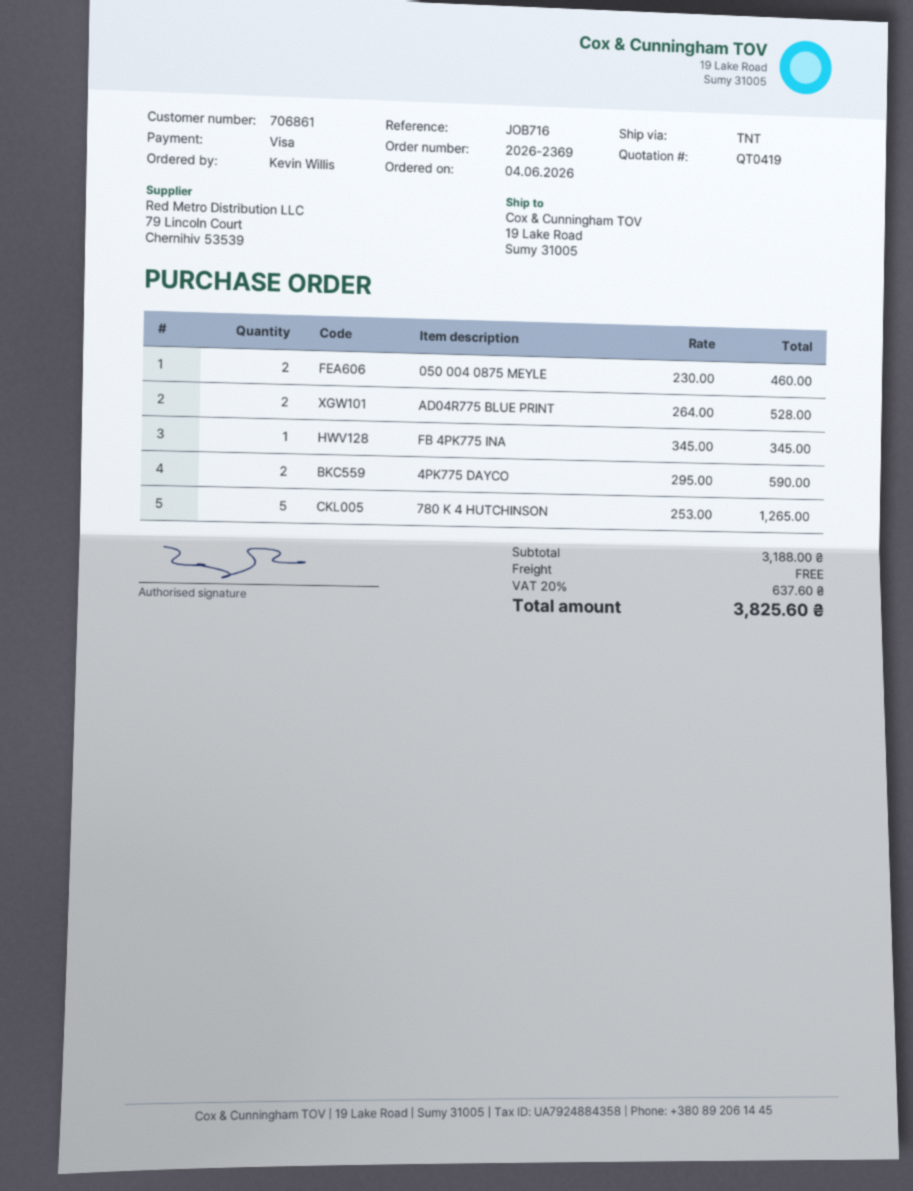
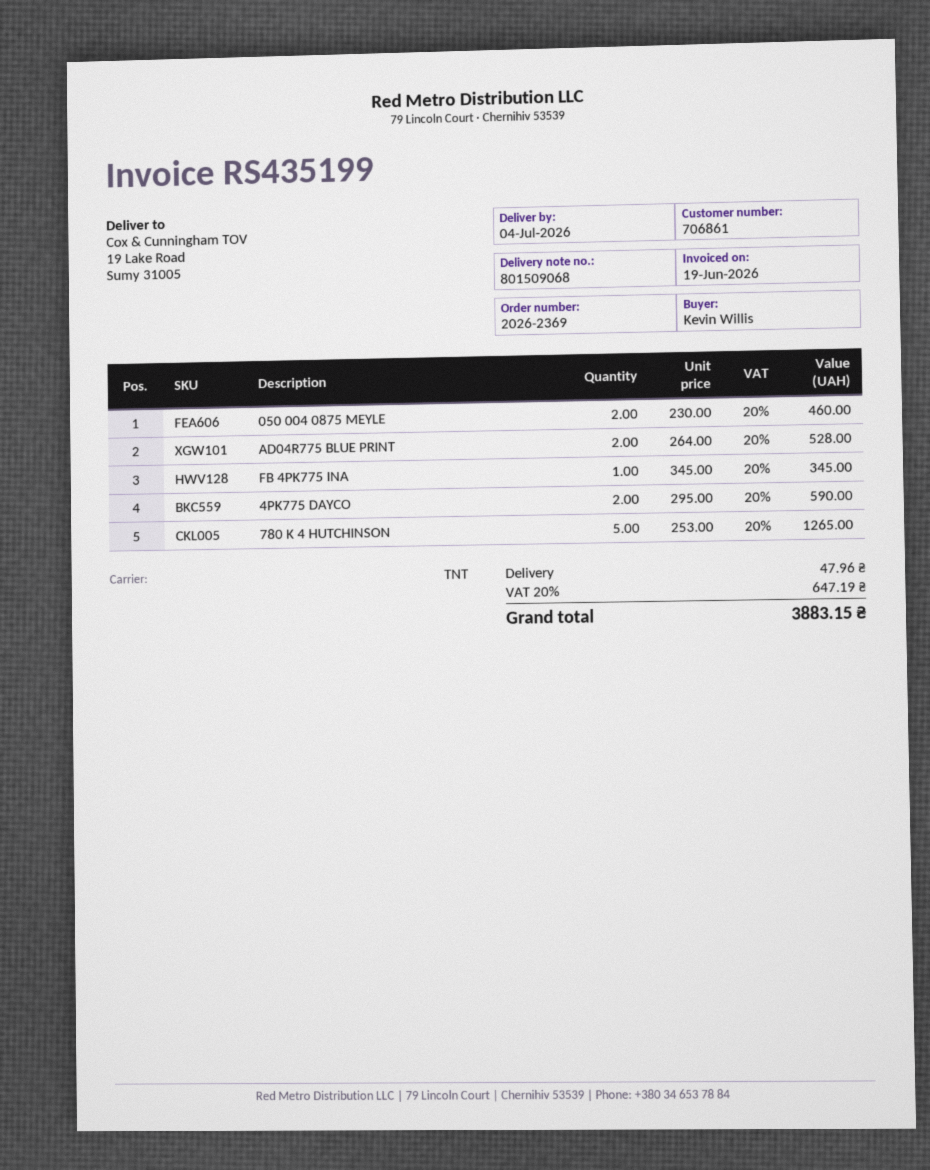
shipping: 0.00 -> 47.96
tax: 20% = 637.60 -> 20% = 647.19
total: 3825.60 -> 3883.15

